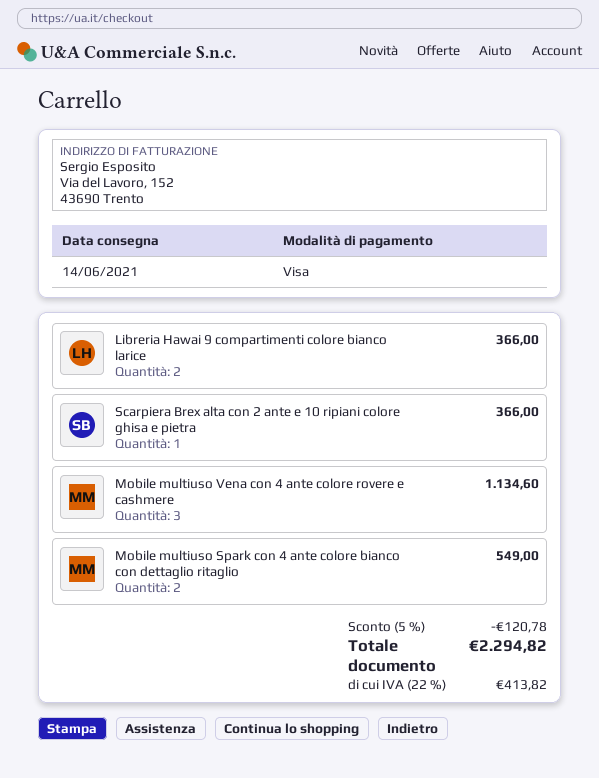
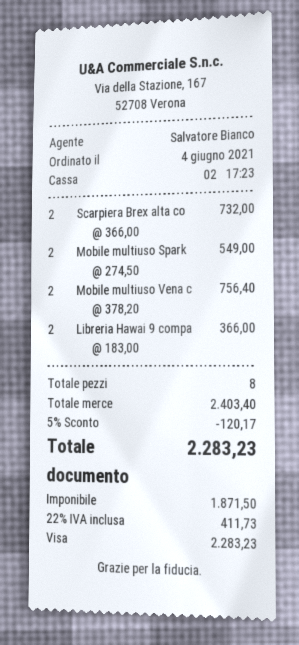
Scarpiera Brex alta con 2 ante e 10 ripiani colore ghisa e pietra: 1 for 366.00 -> 2 for 732.00
Mobile multiuso Vena con 4 ante colore rovere e cashmere: 3 for 1134.60 -> 2 for 756.40
discount: 5% = 120.78 -> 5% = 120.17
tax: 22% = 413.82 -> 22% = 411.73
total: 2294.82 -> 2283.23

